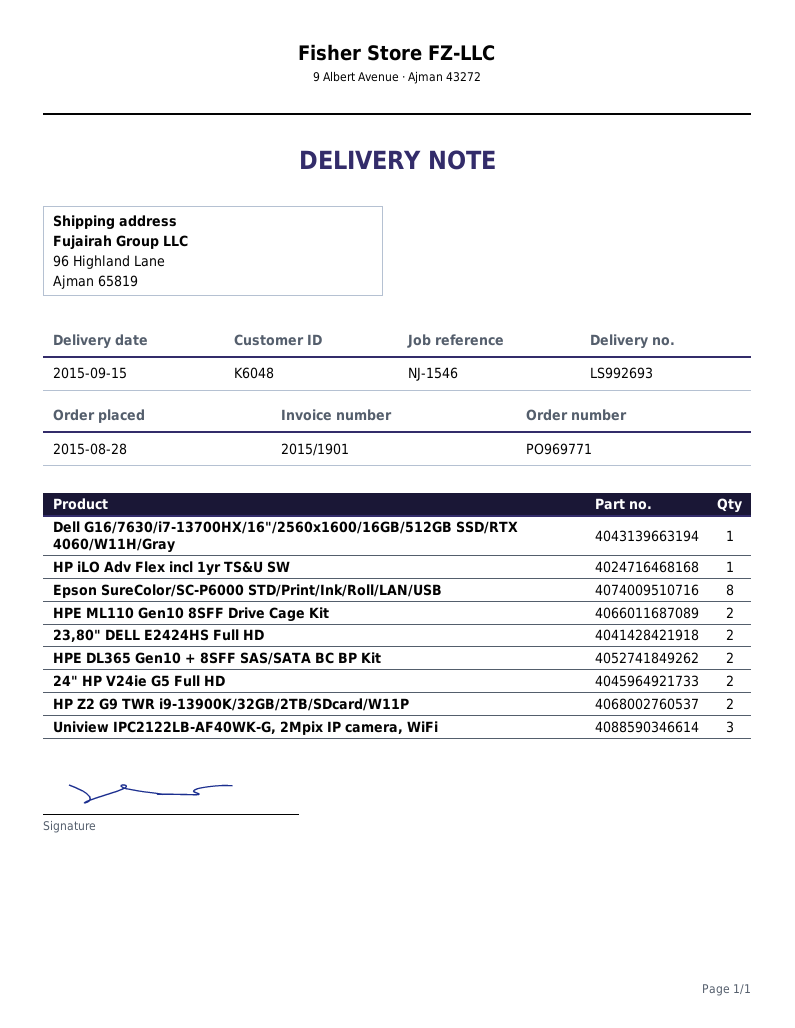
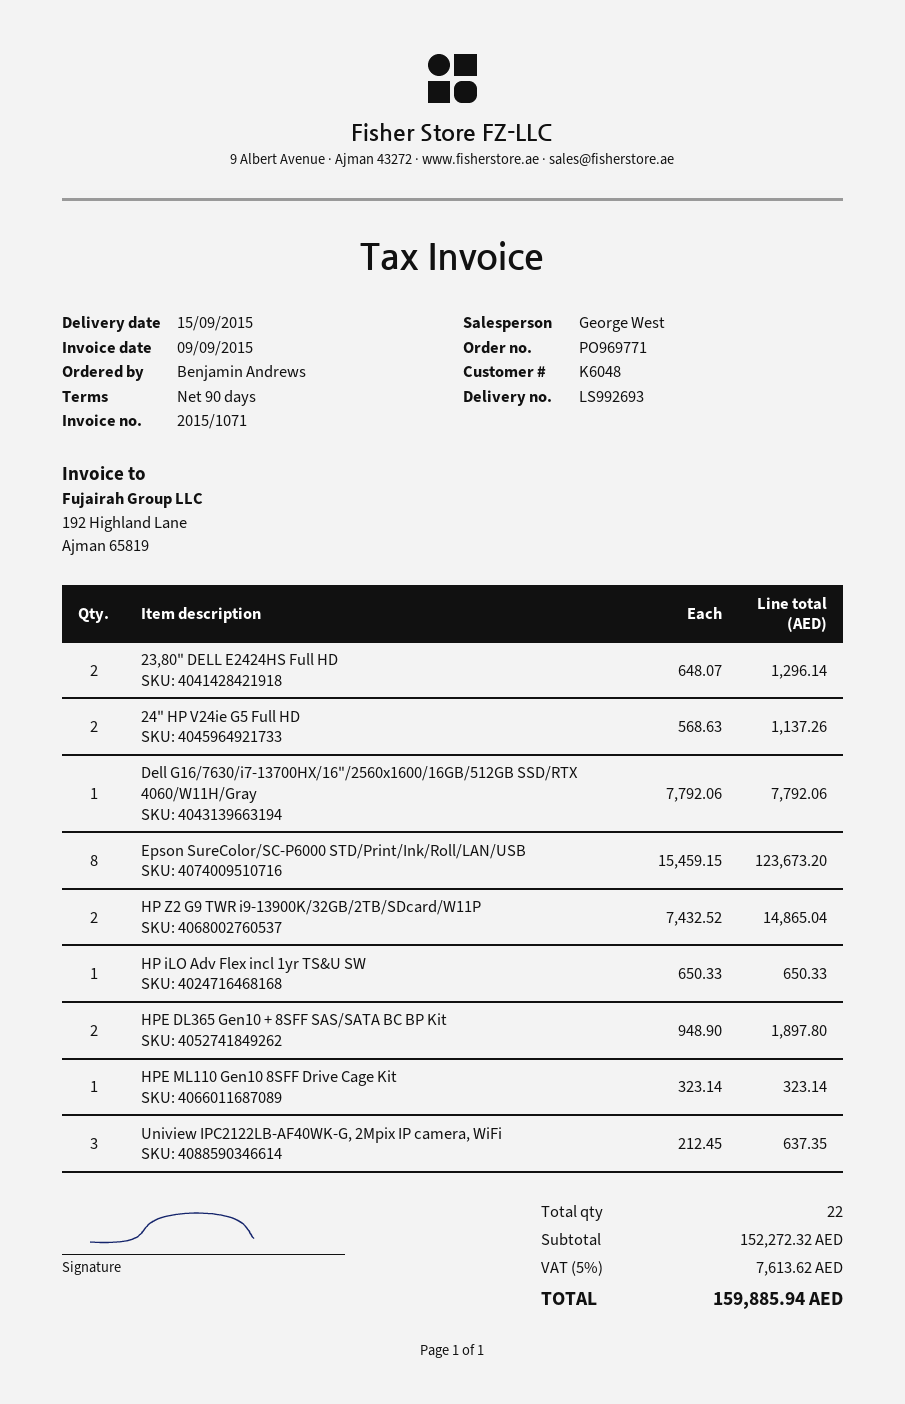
invoice number: 2015/1901 -> 2015/1071
HPE ML110 Gen10 8SFF Drive Cage Kit: 2 -> 1

